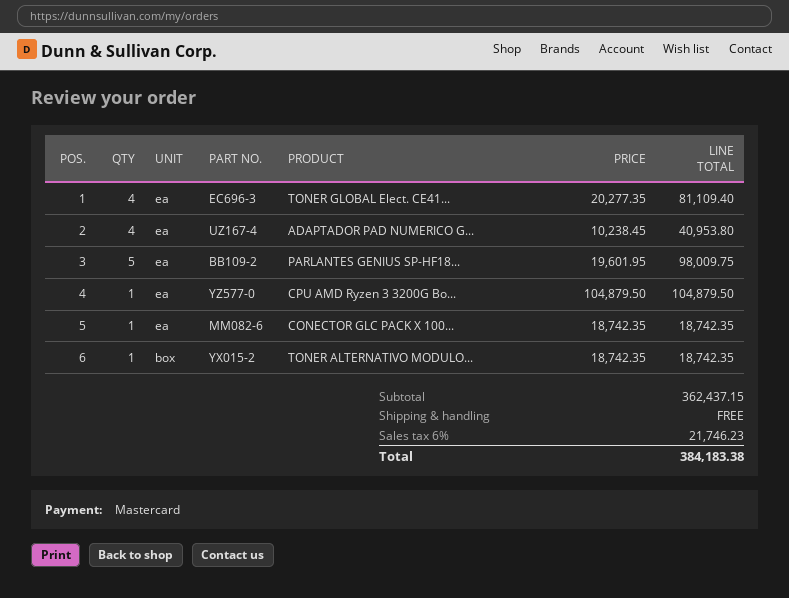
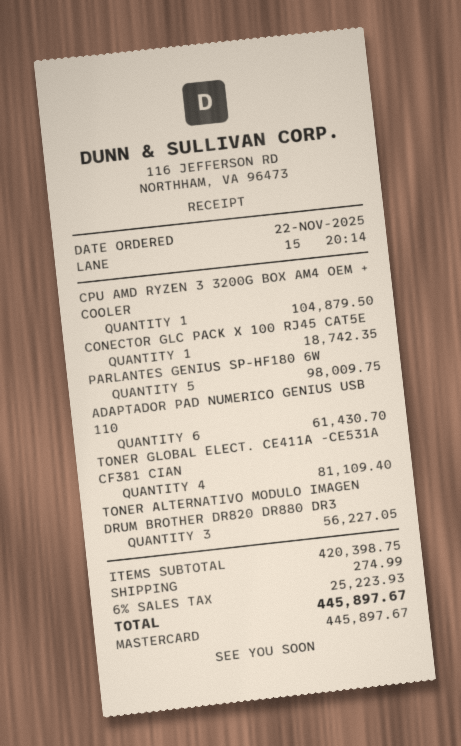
ADAPTADOR PAD NUMERICO G...: 4 for 40953.80 -> 6 for 61430.70
TONER ALTERNATIVO MODULO...: 1 for 18742.35 -> 3 for 56227.05
subtotal: 362437.15 -> 420398.75
shipping: 0.00 -> 274.99
tax: 6% = 21746.23 -> 6% = 25223.93
total: 384183.38 -> 445897.67

